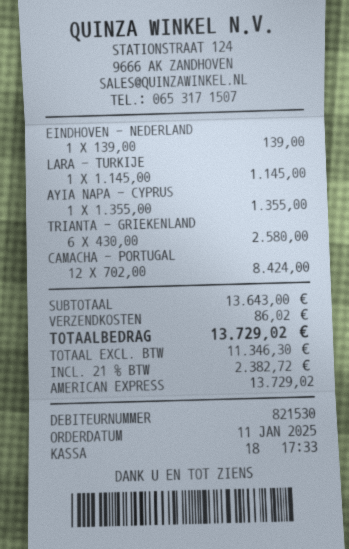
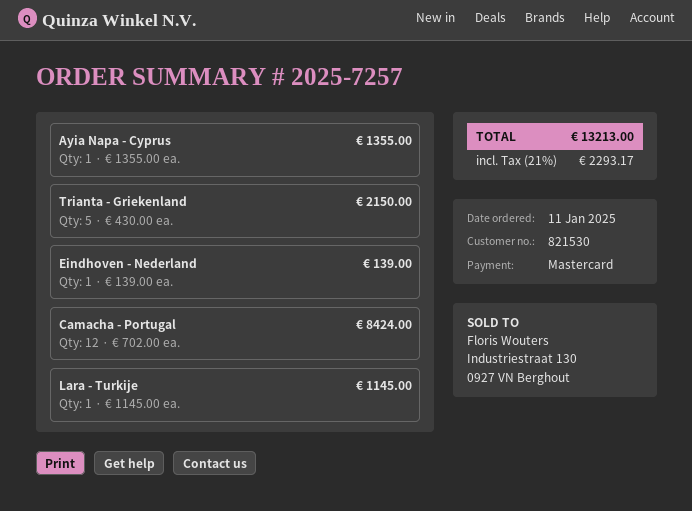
payment method: American Express -> Mastercard
TRIANTA - GRIEKENLAND: 6 x 430.00 = 2580.00 -> 5 x 430.00 = 2150.00
shipping: 86.02 -> none
tax: 21% = 2382.72 -> 21% = 2293.17
total: 13729.02 -> 13213.00

